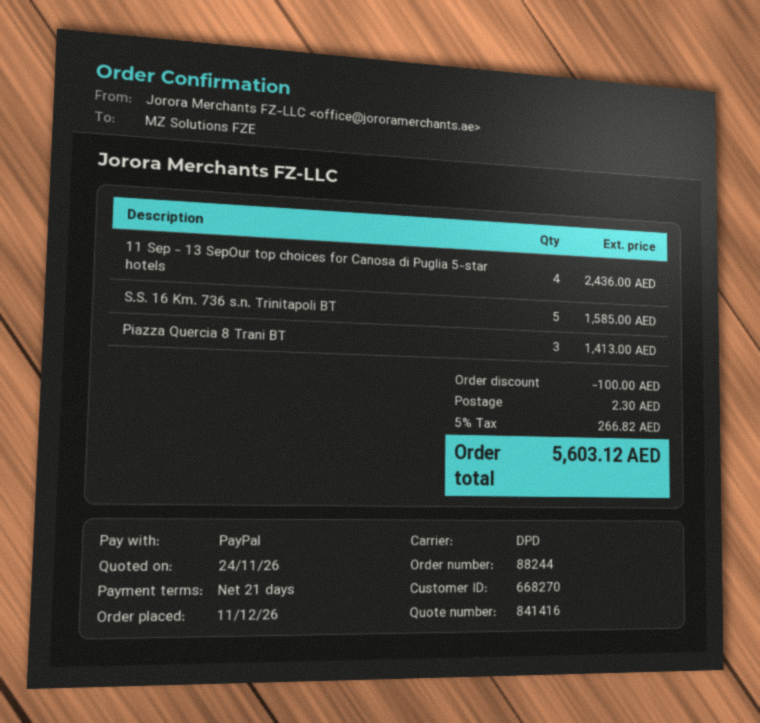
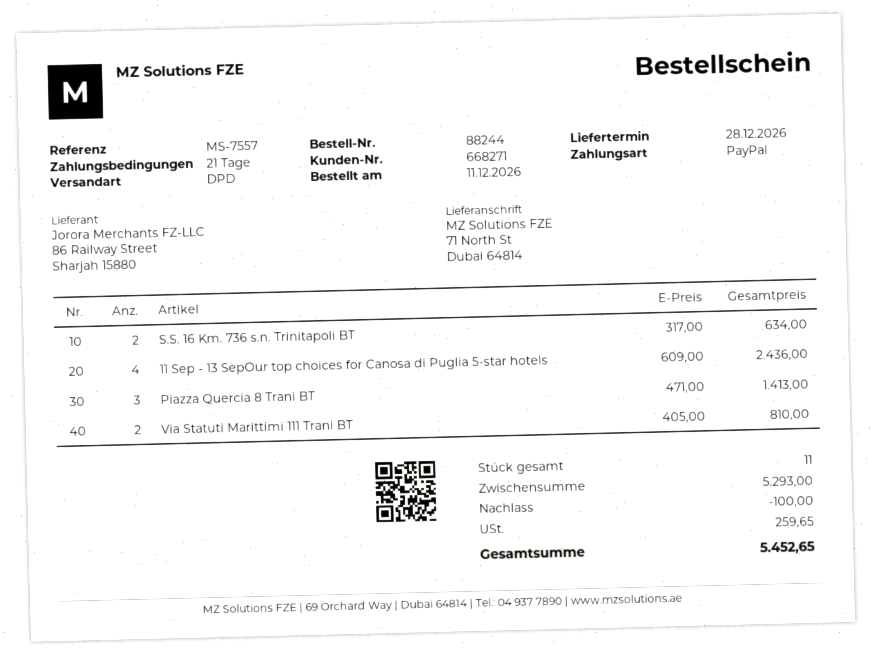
customer number: 668270 -> 668271
S.S. 16 Km. 736 s.n. Trinitapoli BT: 5 for 1585.00 -> 2 for 634.00
Via Statuti Marittimi 111 Trani BT: none -> 2 for 810.00
shipping: 2.30 -> none
tax: 266.82 -> 259.65
total: 5603.12 -> 5452.65

